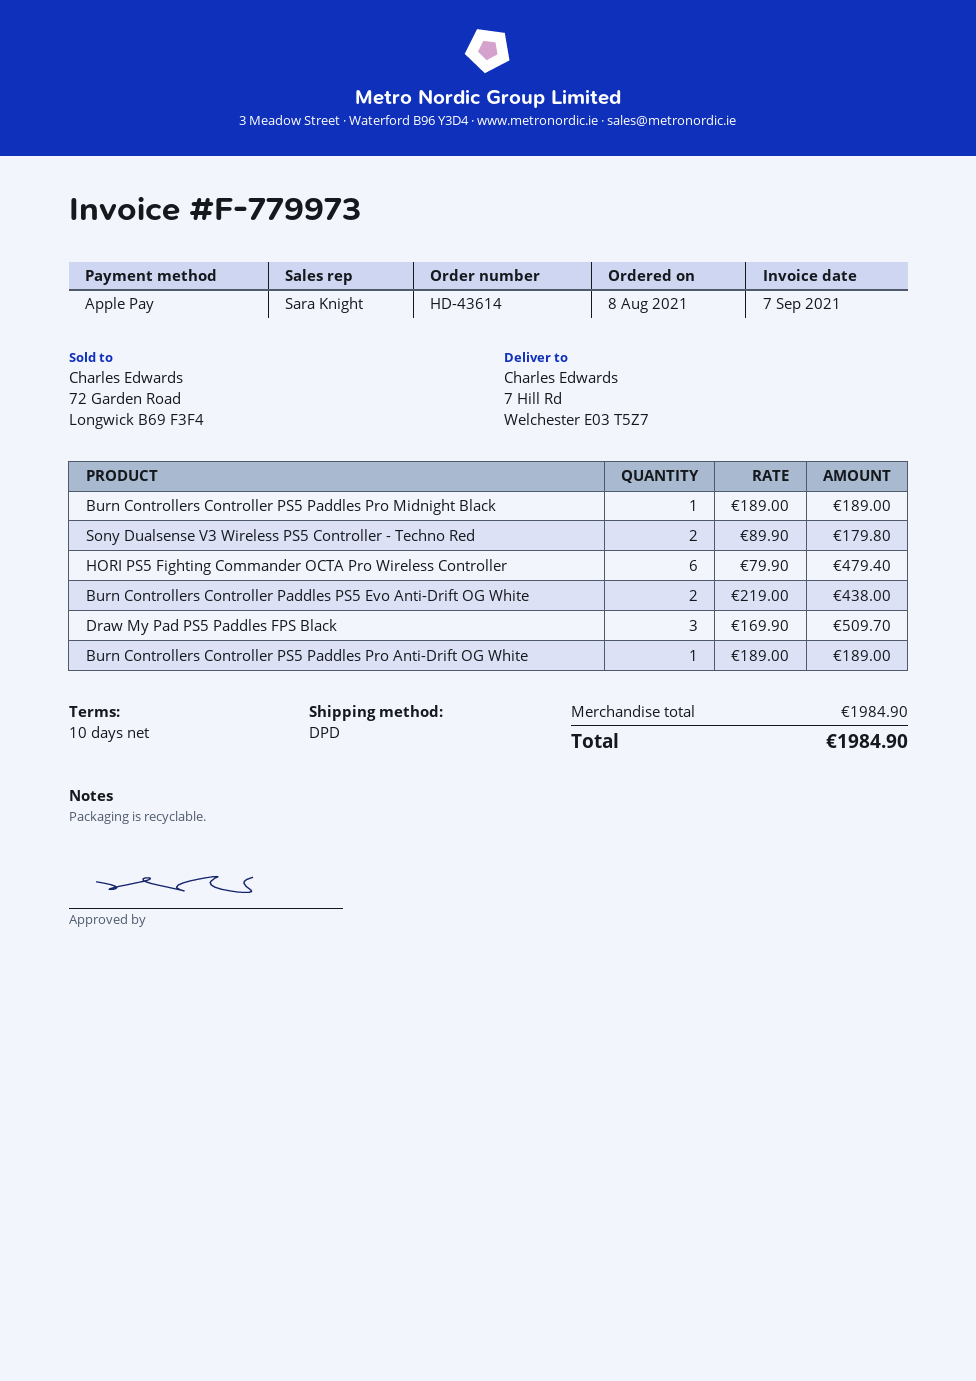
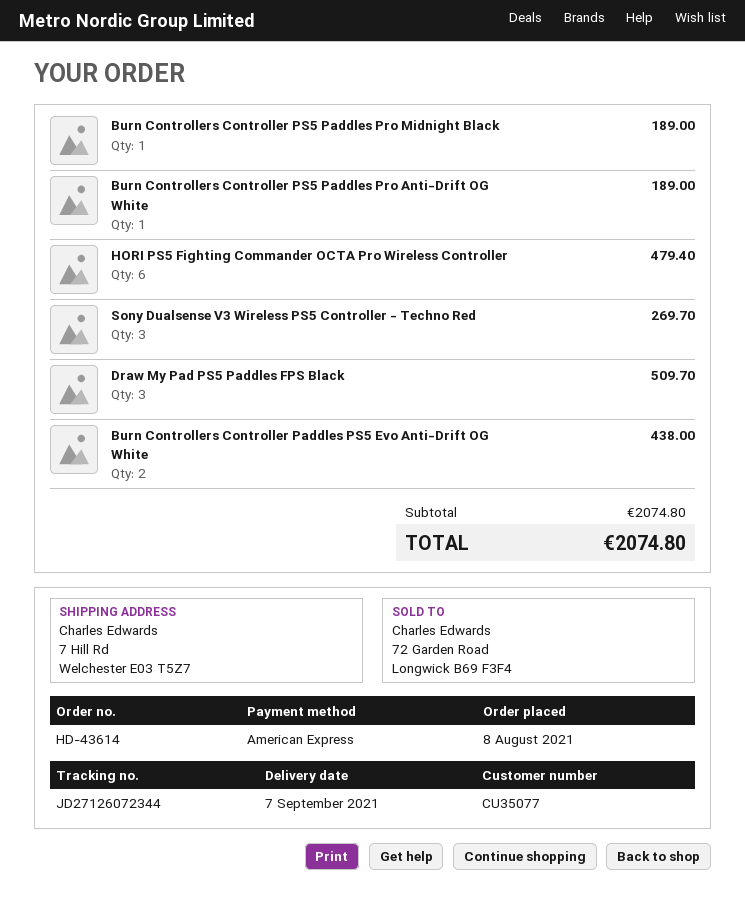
payment method: Apple Pay -> American Express
Sony Dualsense V3 Wireless PS5 Controller - Techno Red: 2 for 179.80 -> 3 for 269.70
subtotal: 1984.90 -> 2074.80
total: 1984.90 -> 2074.80

